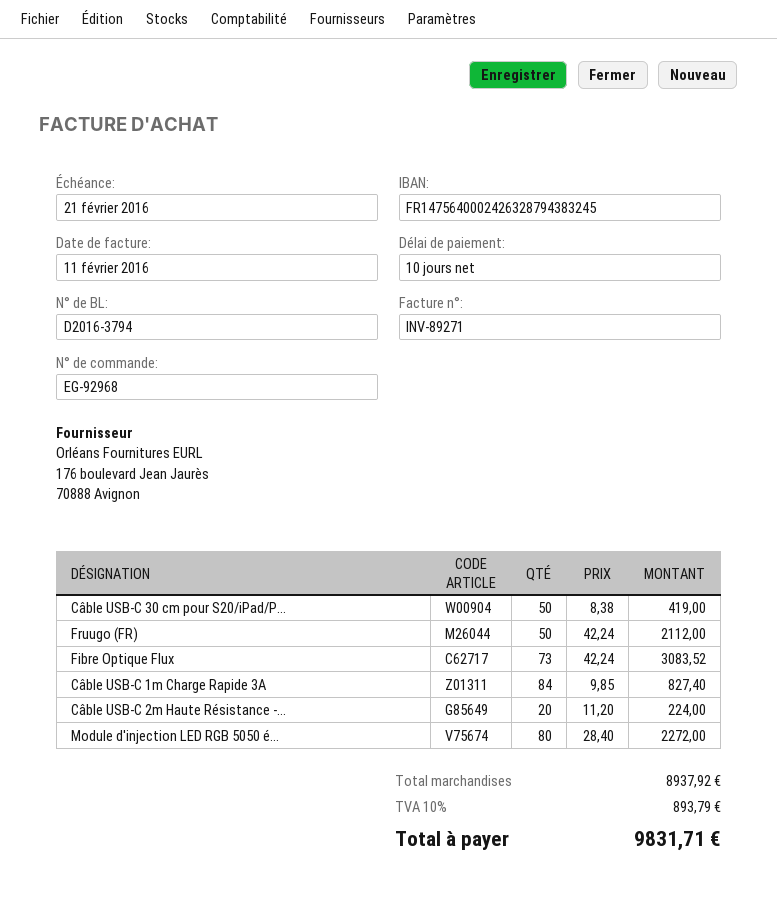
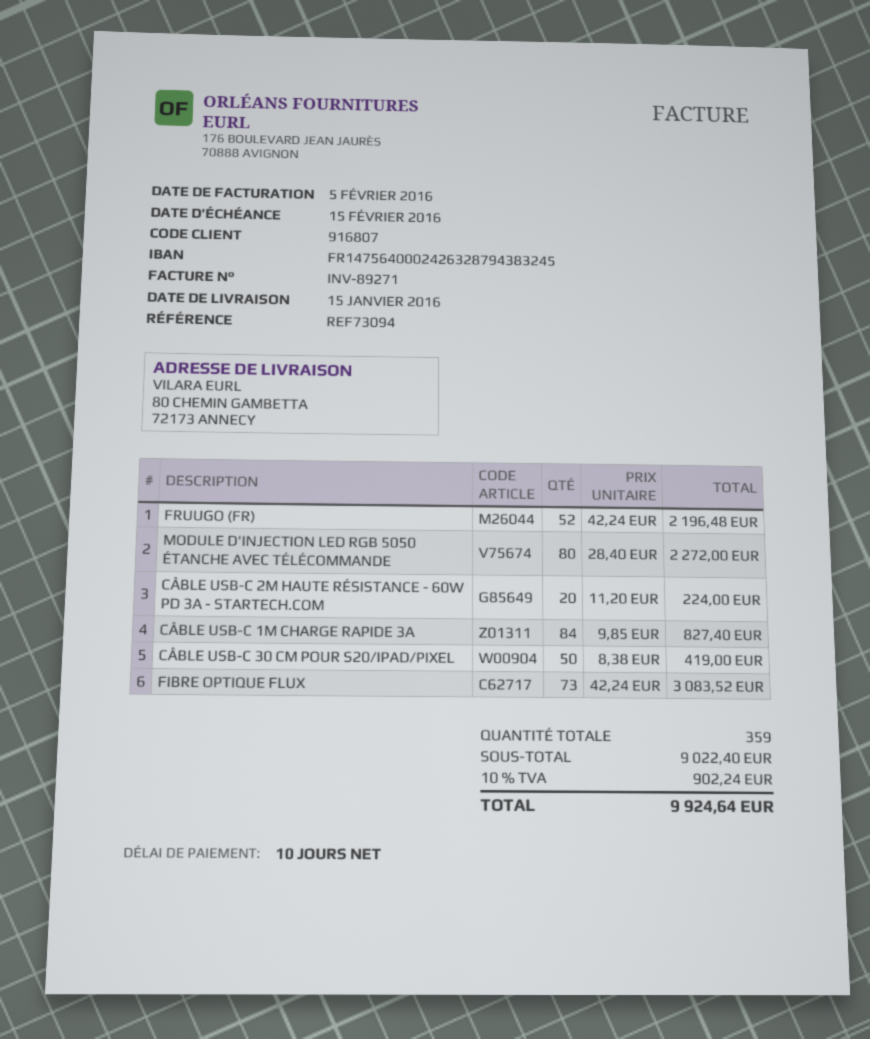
invoice date: 2016-02-11 -> 2016-02-05
due date: 2016-02-21 -> 2016-02-15
Fruugo (FR): 50 x 42.24 = 2112.00 -> 52 x 42.24 = 2196.48
subtotal: 8937.92 -> 9022.40
tax: 10% = 893.79 -> 10% = 902.24
total: 9831.71 -> 9924.64

